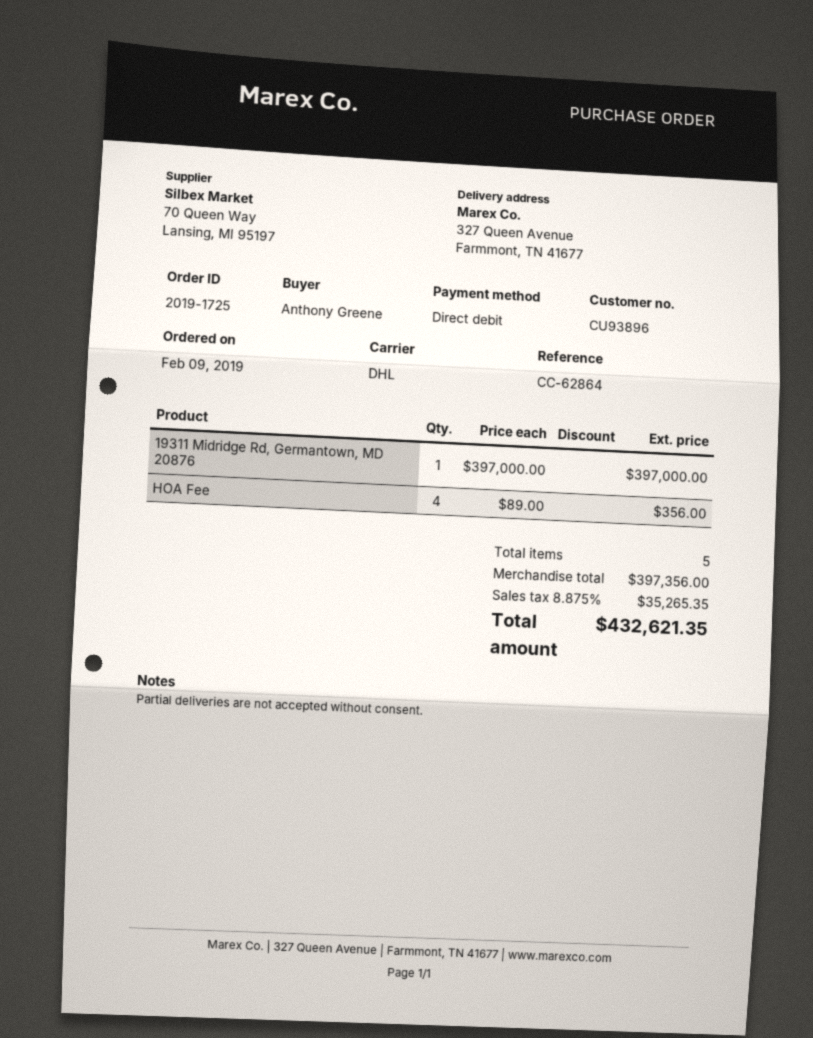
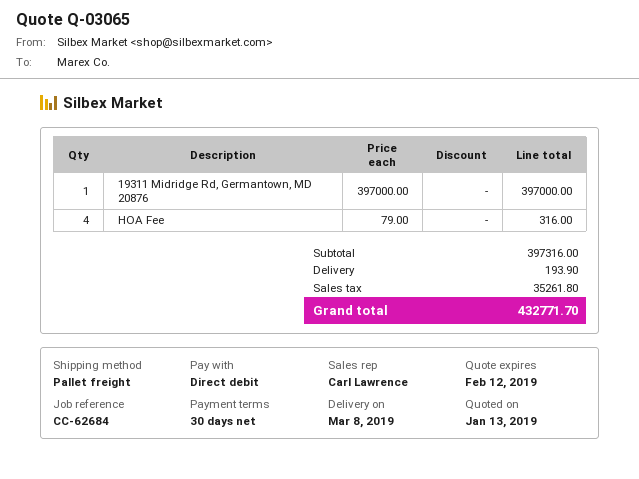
reference: CC-62864 -> CC-62684
shipping method: DHL -> pallet freight
HOA Fee: 4 x 89.00 = 356.00 -> 4 x 79.00 = 316.00
subtotal: 397356.00 -> 397316.00
shipping: none -> 193.90
tax: 35265.35 -> 35261.80
total: 432621.35 -> 432771.70

